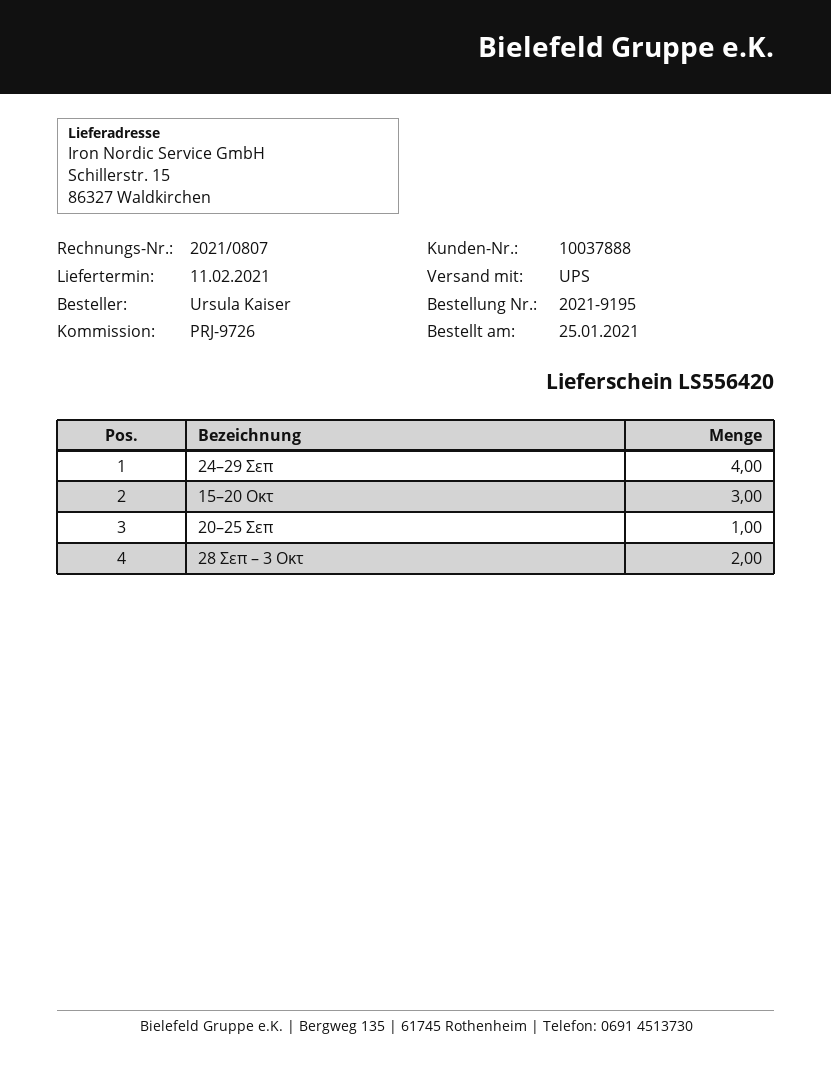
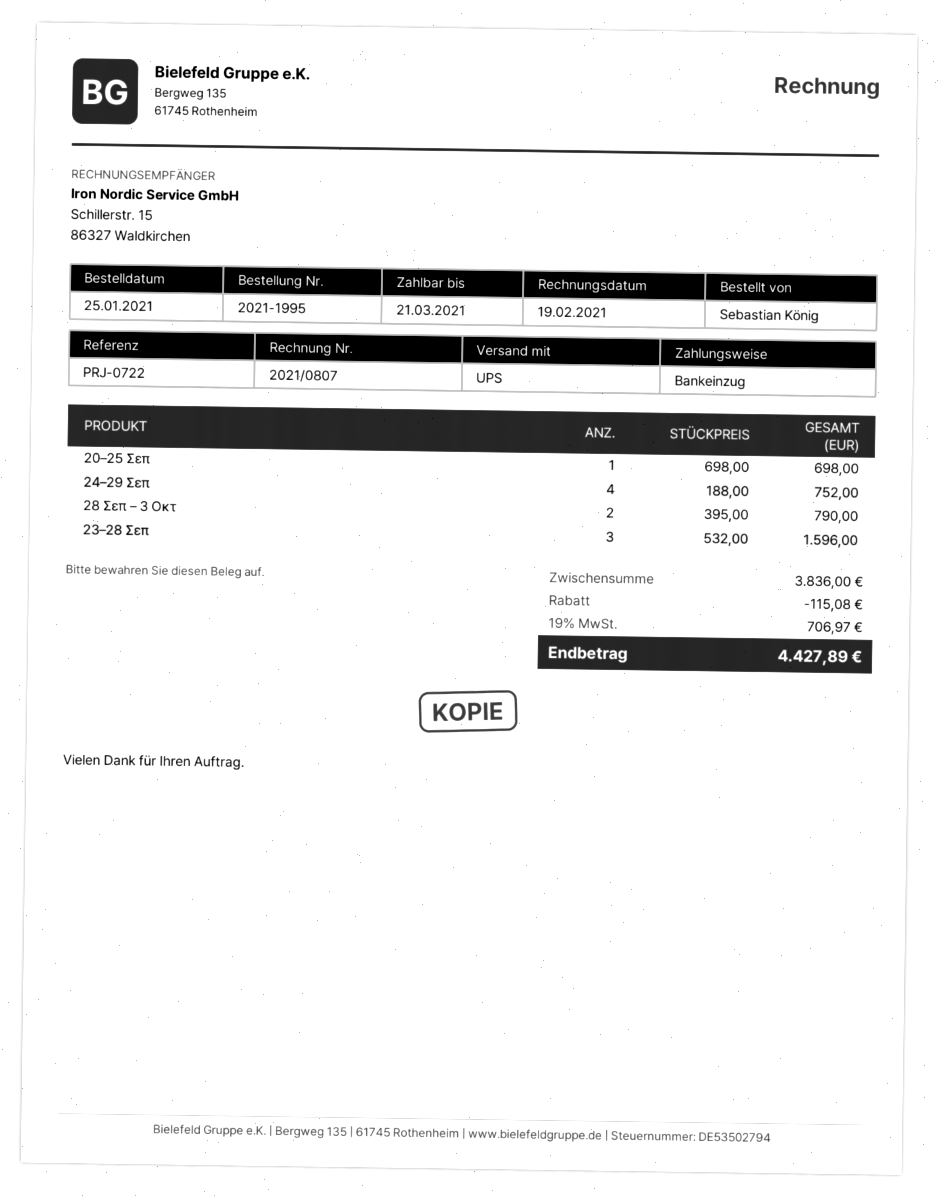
order number: 2021-9195 -> 2021-1995
reference: PRJ-9726 -> PRJ-0722
ordered by: Ursula Kaiser -> Sebastian König
15–20 Οκτ: 3 -> none
23–28 Σεπ: none -> 3

